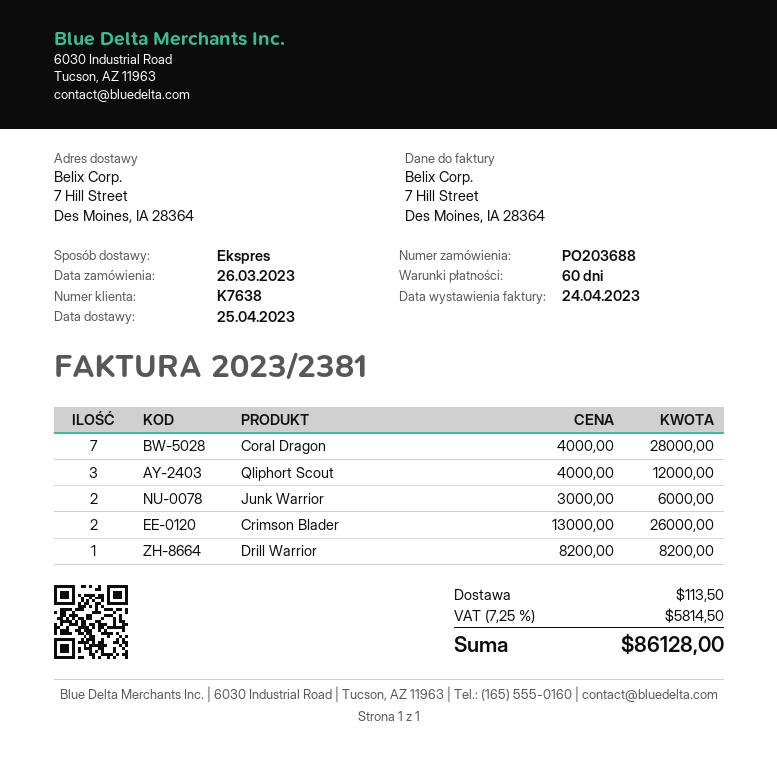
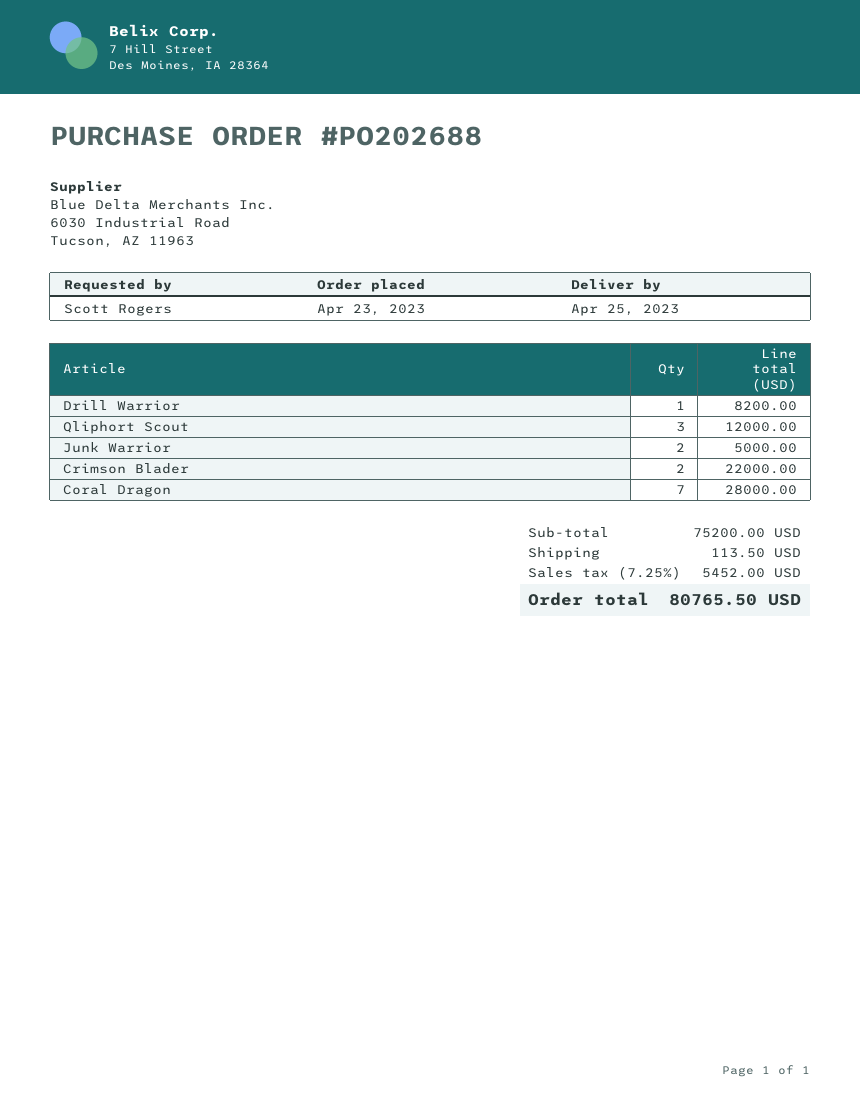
order number: PO203688 -> PO202688
order date: 2023-03-26 -> 2023-04-23
Junk Warrior: 2 for 6000.00 -> 2 for 5000.00
Crimson Blader: 2 for 26000.00 -> 2 for 22000.00
tax: 7.25% = 5814.50 -> 7.25% = 5452.00
total: 86128.00 -> 80765.50

